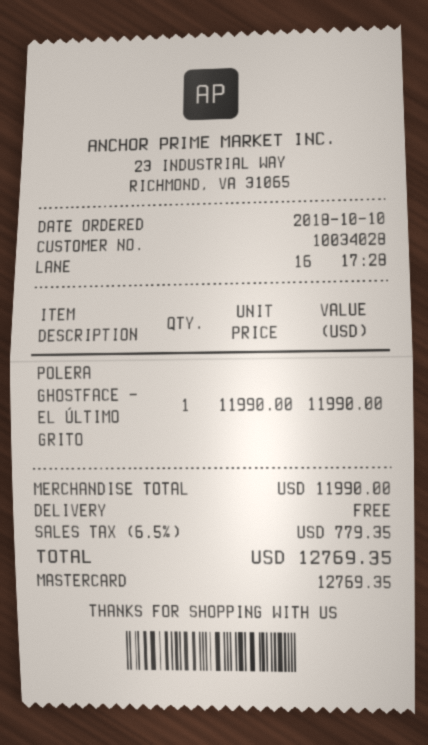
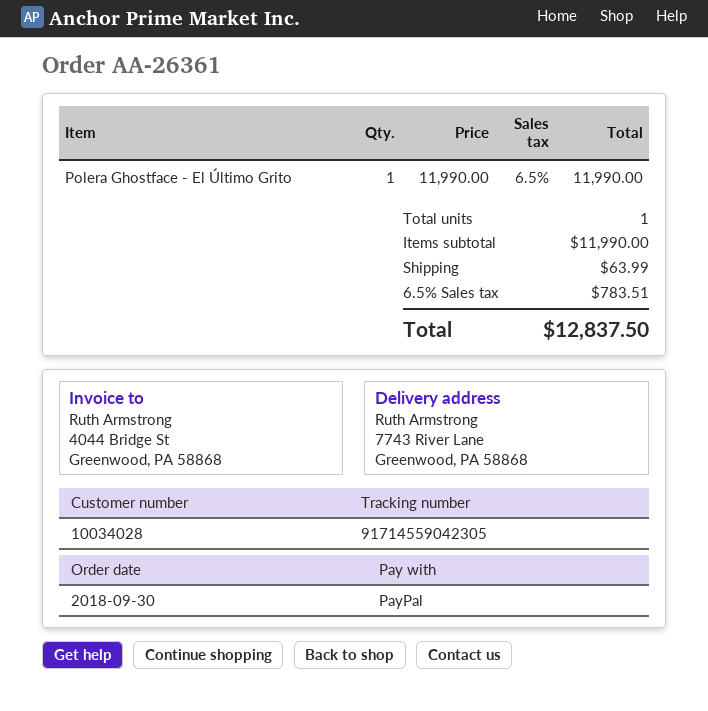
order date: 2018-10-10 -> 2018-09-30
payment method: Mastercard -> PayPal
shipping: 0.00 -> 63.99
tax: 6.5% = 779.35 -> 6.5% = 783.51
total: 12769.35 -> 12837.50

